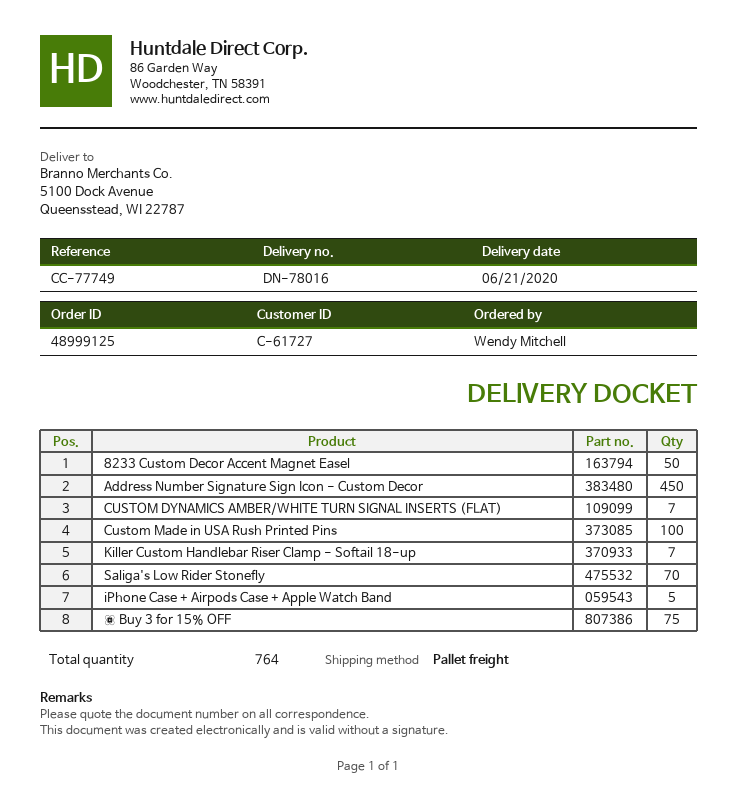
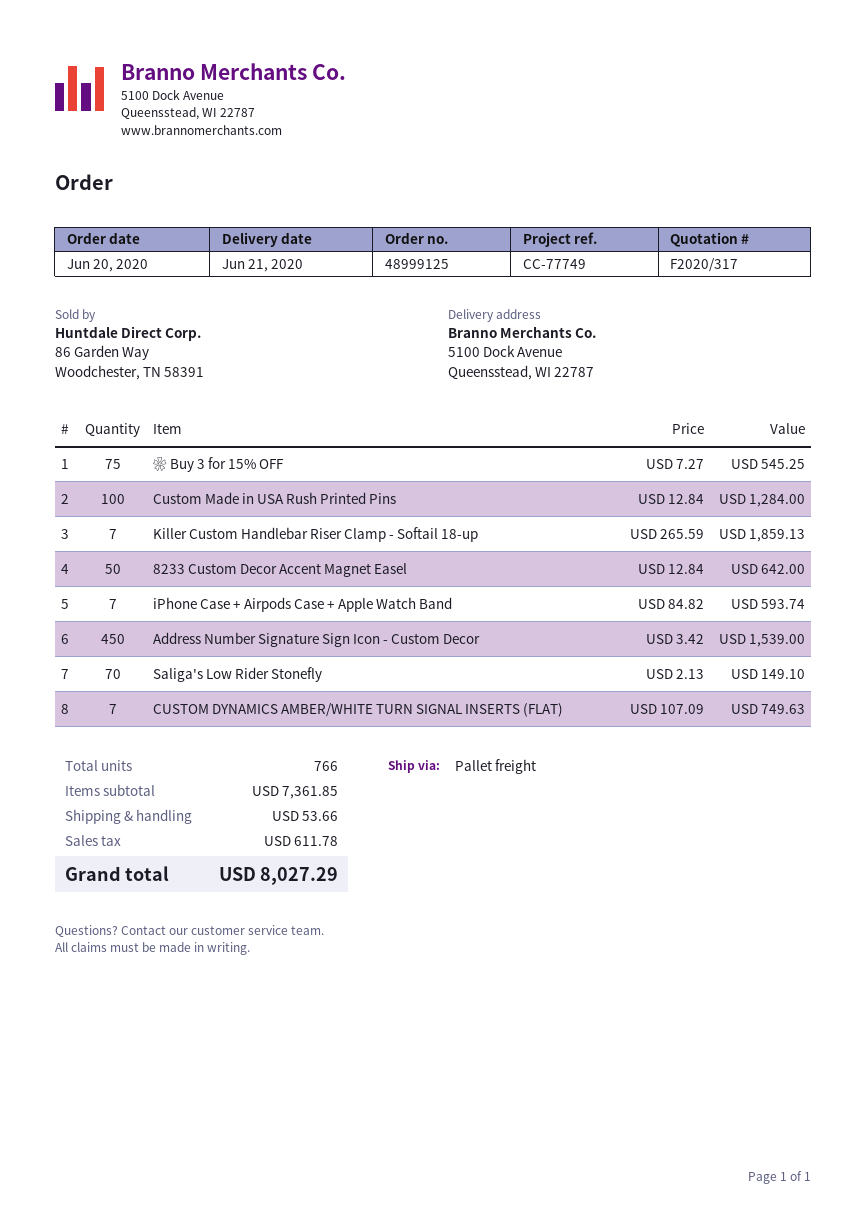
iPhone Case + Airpods Case + Apple Watch Band: 5 -> 7
total quantity: 764 -> 766

